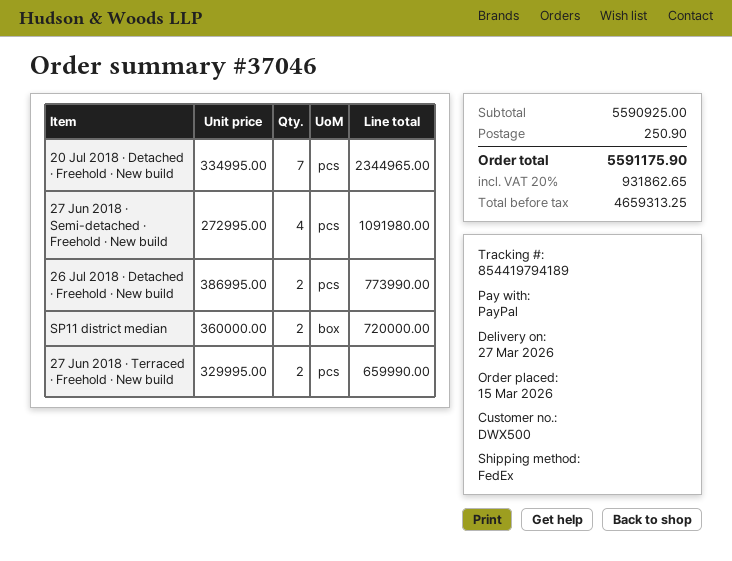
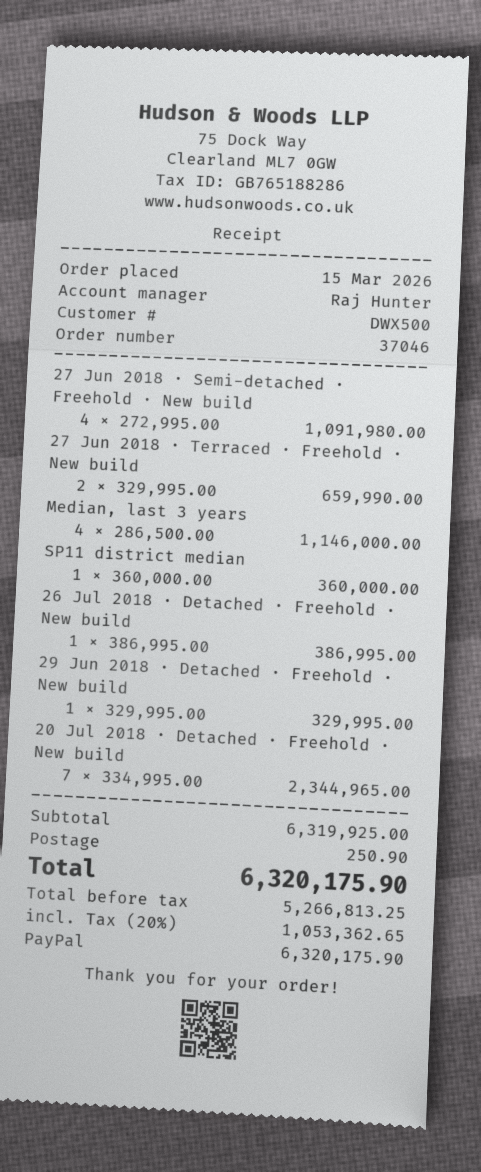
26 Jul 2018 · Detached · Freehold · New build: 2 x 386995.00 = 773990.00 -> 1 x 386995.00 = 386995.00
SP11 district median: 2 x 360000.00 = 720000.00 -> 1 x 360000.00 = 360000.00
Median, last 3 years: none -> 4 x 286500.00 = 1146000.00
29 Jun 2018 · Detached · Freehold · New build: none -> 1 x 329995.00 = 329995.00
subtotal: 5590925.00 -> 6319925.00
net: 4659313.25 -> 5266813.25
tax: 20% = 931862.65 -> 20% = 1053362.65
total: 5591175.90 -> 6320175.90

